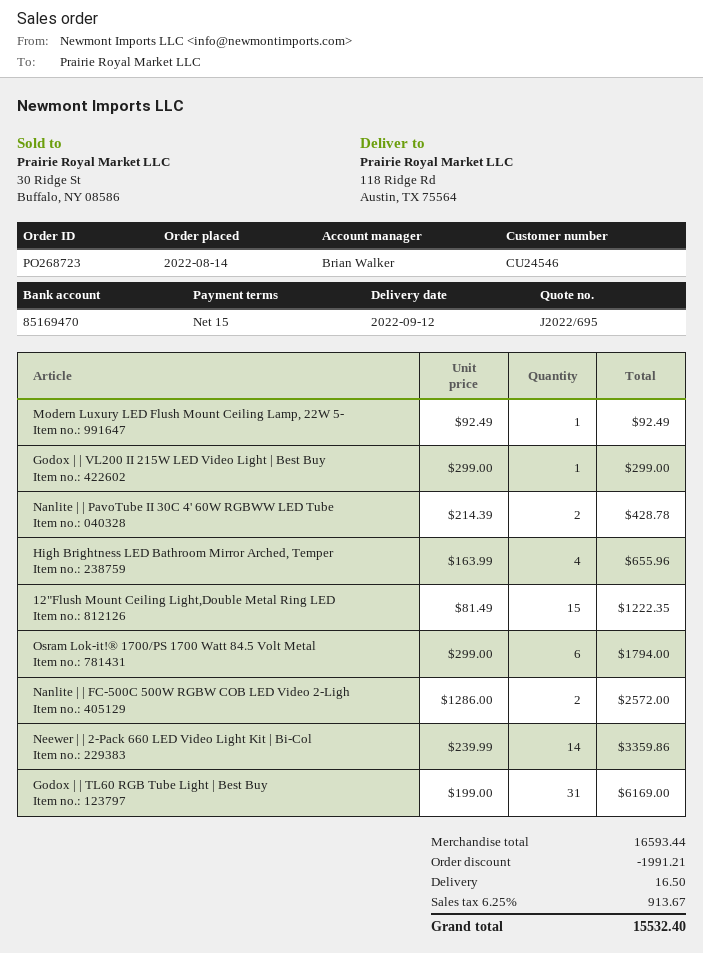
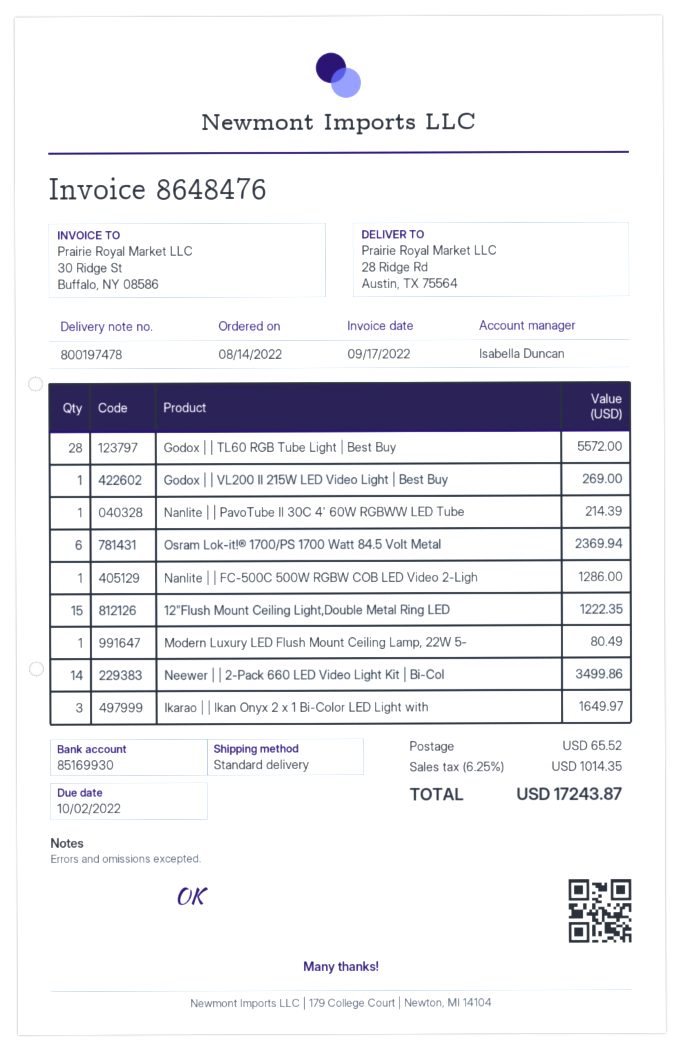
sales rep: Brian Walker -> Isabella Duncan
bank account: 85169470 -> 85169930
ship to: 118 Ridge Rd, Austin, TX 75564 -> 28 Ridge Rd, Austin, TX 75564
Modern Luxury LED Flush Mount Ceiling Lamp, 22W 5-: 1 for 92.49 -> 1 for 80.49
Godox | | VL200 II 215W LED Video Light | Best Buy: 1 for 299.00 -> 1 for 269.00
Nanlite | | PavoTube II 30C 4' 60W RGBWW LED Tube: 2 for 428.78 -> 1 for 214.39
High Brightness LED Bathroom Mirror Arched, Temper: 4 for 655.96 -> none
Osram Lok-it!® 1700/PS 1700 Watt 84.5 Volt Metal: 6 for 1794.00 -> 6 for 2369.94
Nanlite | | FC-500C 500W RGBW COB LED Video 2-Ligh: 2 for 2572.00 -> 1 for 1286.00
Neewer | | 2-Pack 660 LED Video Light Kit | Bi-Col: 14 for 3359.86 -> 14 for 3499.86
Godox | | TL60 RGB Tube Light | Best Buy: 31 for 6169.00 -> 28 for 5572.00
Ikarao | | Ikan Onyx 2 x 1 Bi-Color LED Light with: none -> 3 for 1649.97
discount: 1991.21 -> none
shipping: 16.50 -> 65.52
tax: 6.25% = 913.67 -> 6.25% = 1014.35
total: 15532.40 -> 17243.87

